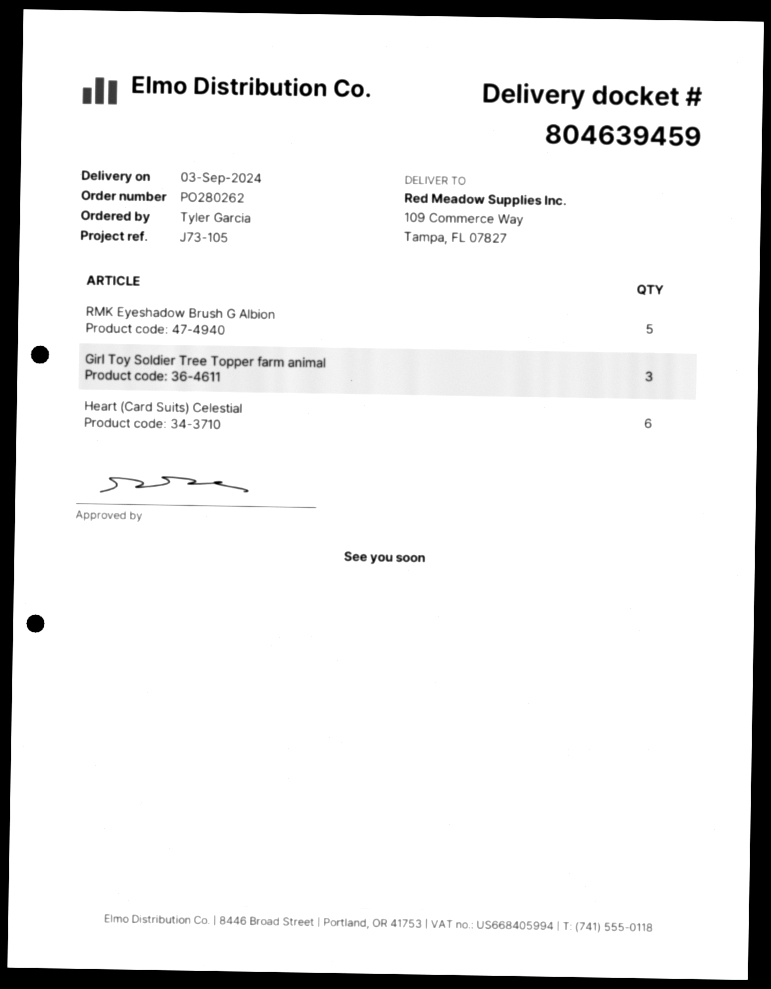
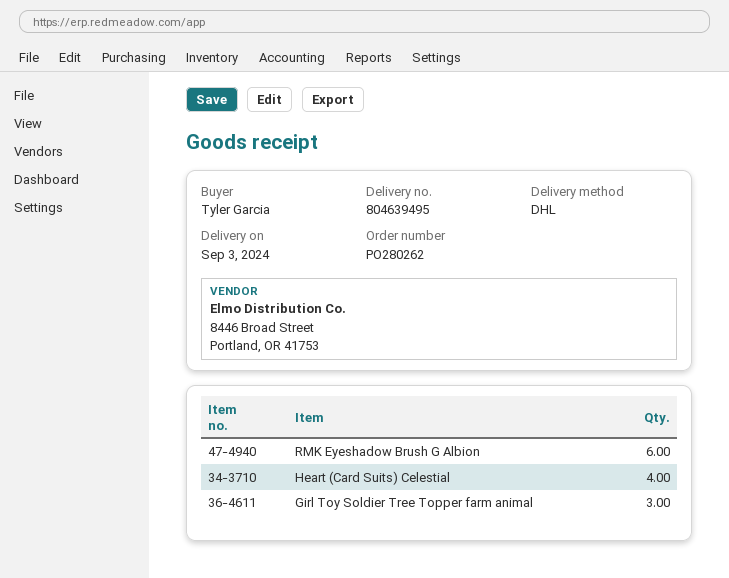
delivery note number: 804639459 -> 804639495
RMK Eyeshadow Brush G Albion: 5 -> 6
Heart (Card Suits) Celestial: 6 -> 4

